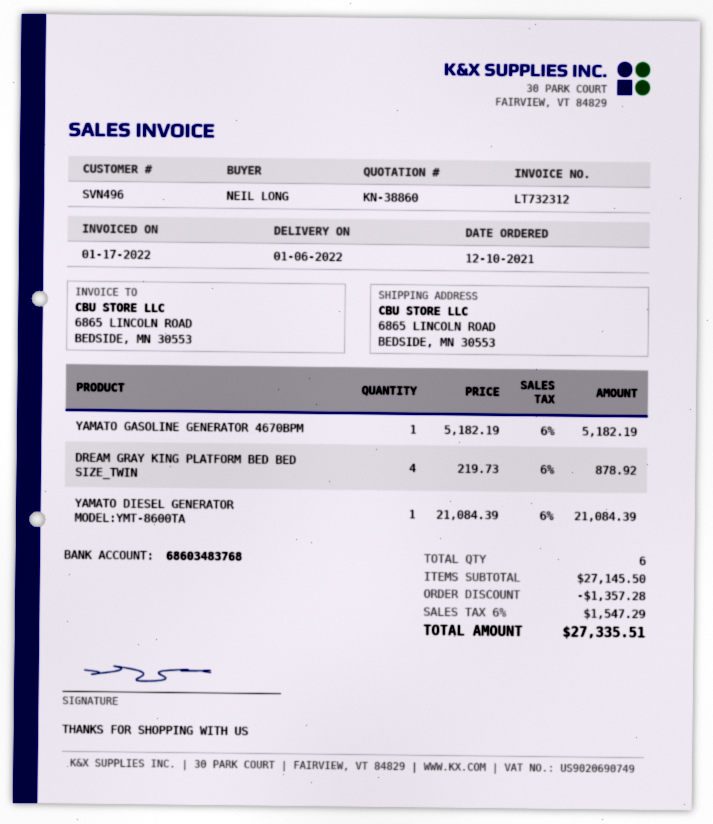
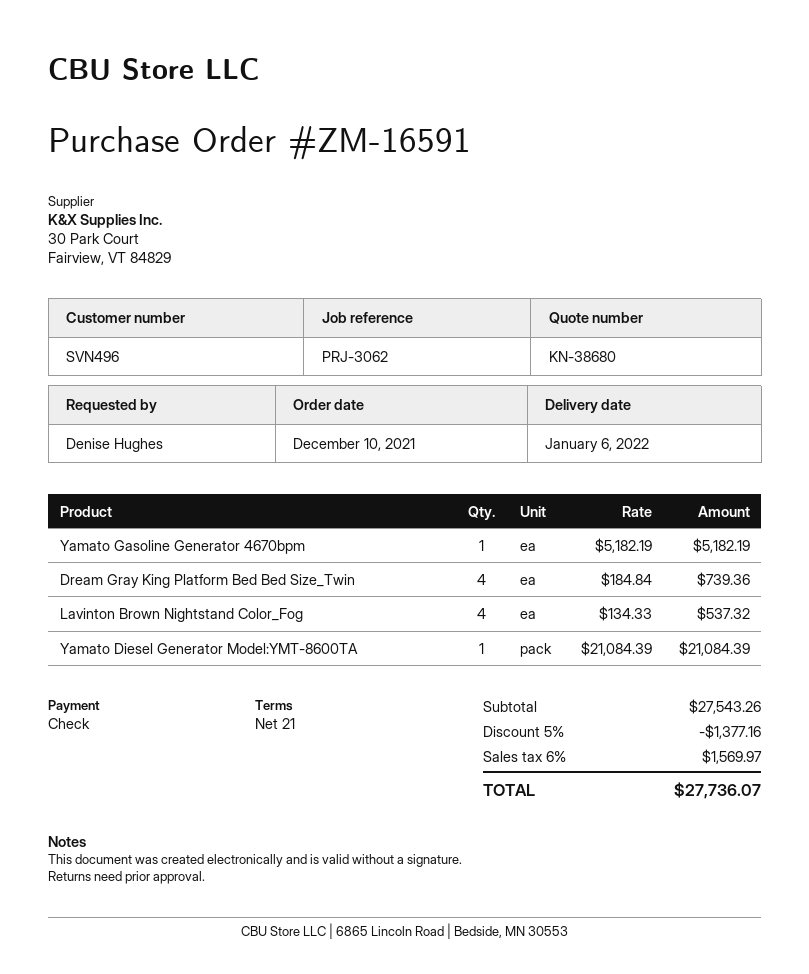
quote number: KN-38860 -> KN-38680
ordered by: NEIL LONG -> Denise Hughes
DREAM GRAY KING PLATFORM BED BED SIZE_TWIN: 4 x 219.73 = 878.92 -> 4 x 184.84 = 739.36
Lavinton Brown Nightstand Color_Fog: none -> 4 x 134.33 = 537.32
subtotal: 27145.50 -> 27543.26
discount: 1357.28 -> 1377.16
tax: 6% = 1547.29 -> 6% = 1569.97
total: 27335.51 -> 27736.07

